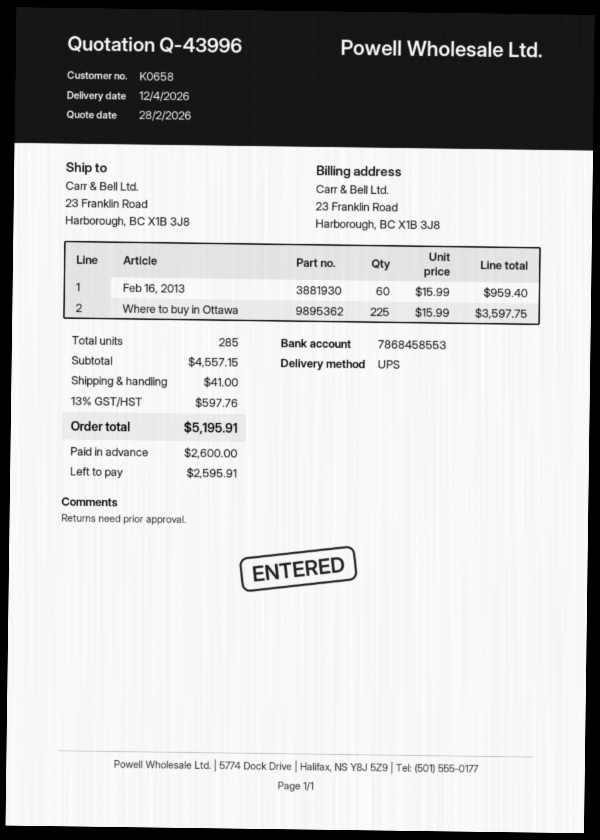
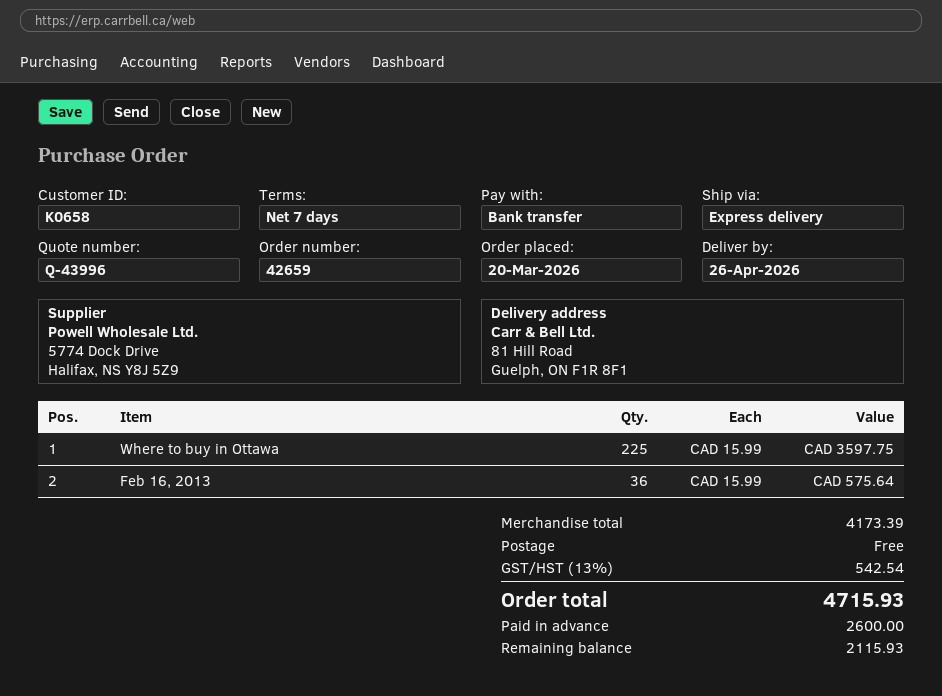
delivery date: 2026-04-12 -> 2026-04-26
shipping method: UPS -> express
ship to: 23 Franklin Road, Harborough, BC X1B 3J8 -> 81 Hill Road, Guelph, ON F1R 8F1
Feb 16, 2013: 60 x 15.99 = 959.40 -> 36 x 15.99 = 575.64
subtotal: 4557.15 -> 4173.39
shipping: 41.00 -> 0.00
tax: 13% = 597.76 -> 13% = 542.54
total: 5195.91 -> 4715.93
balance: 2595.91 -> 2115.93

